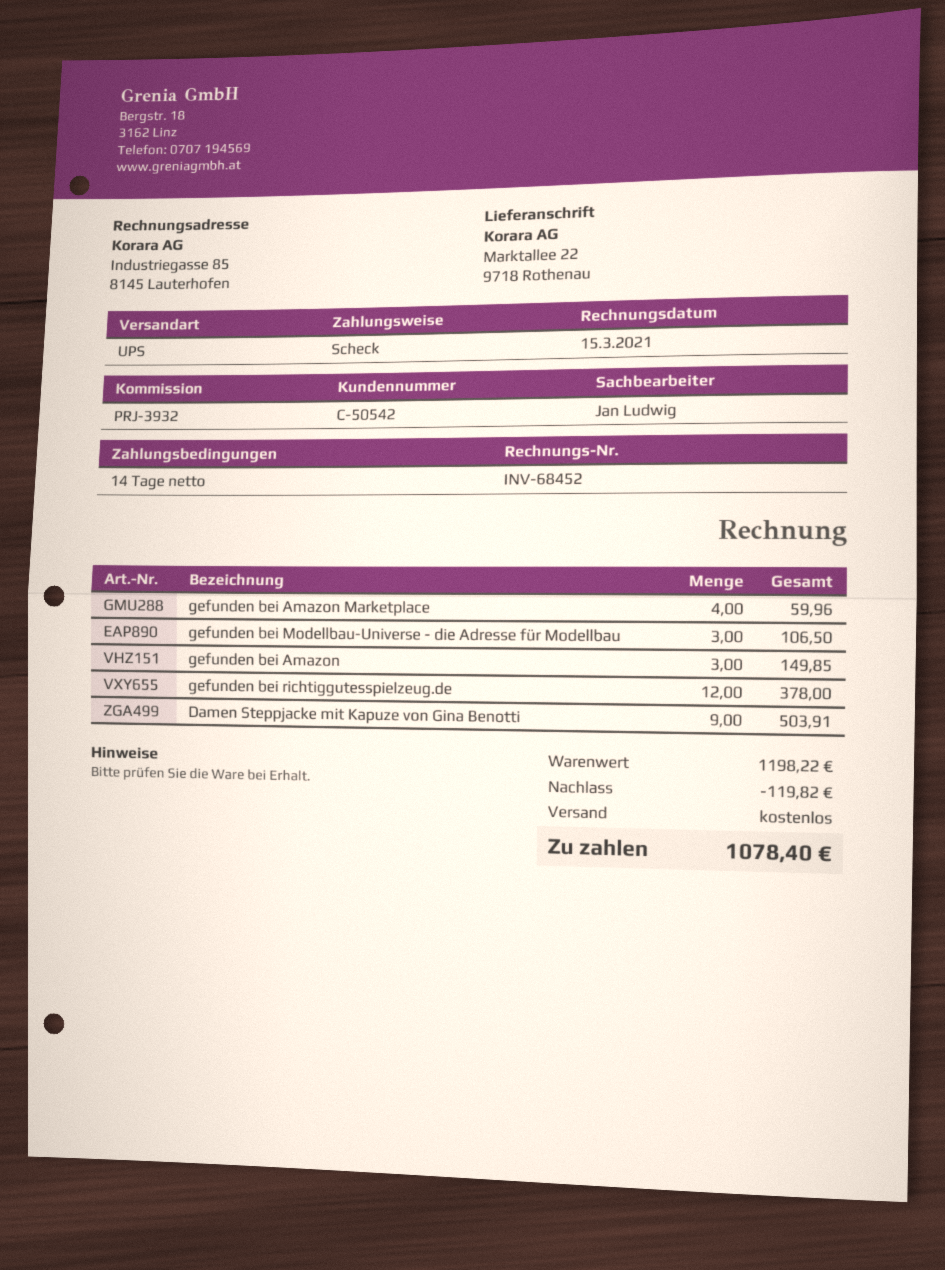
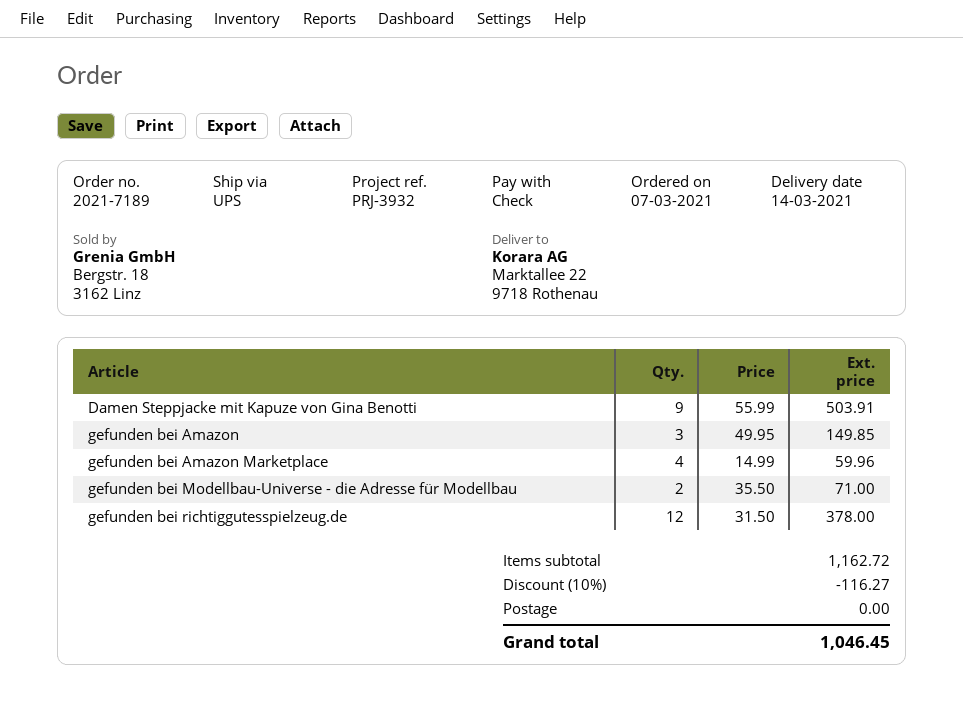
gefunden bei Modellbau-Universe - die Adresse für Modellbau: 3 for 106.50 -> 2 for 71.00
subtotal: 1198.22 -> 1162.72
discount: 119.82 -> 116.27
total: 1078.40 -> 1046.45

